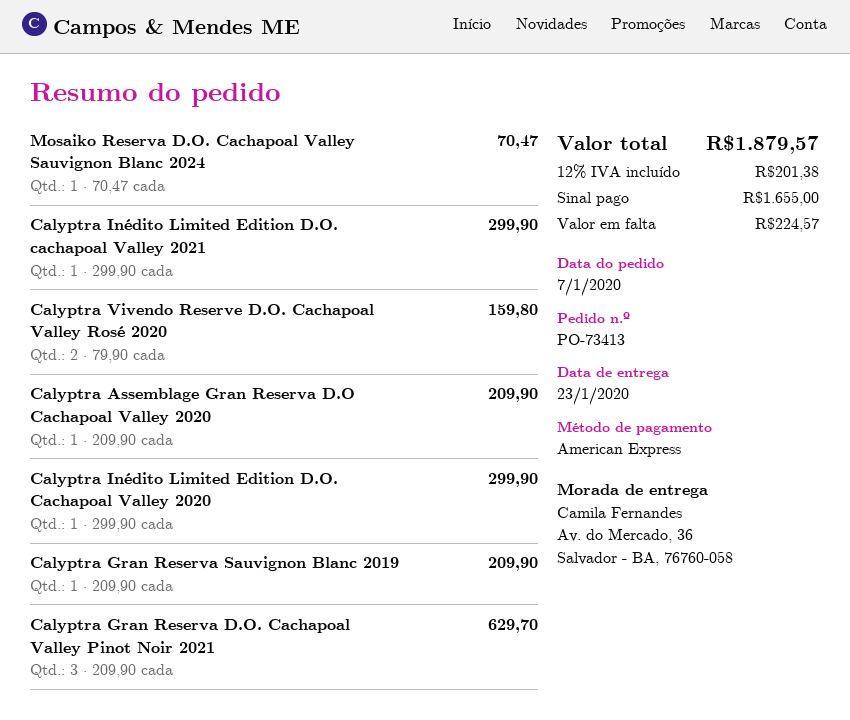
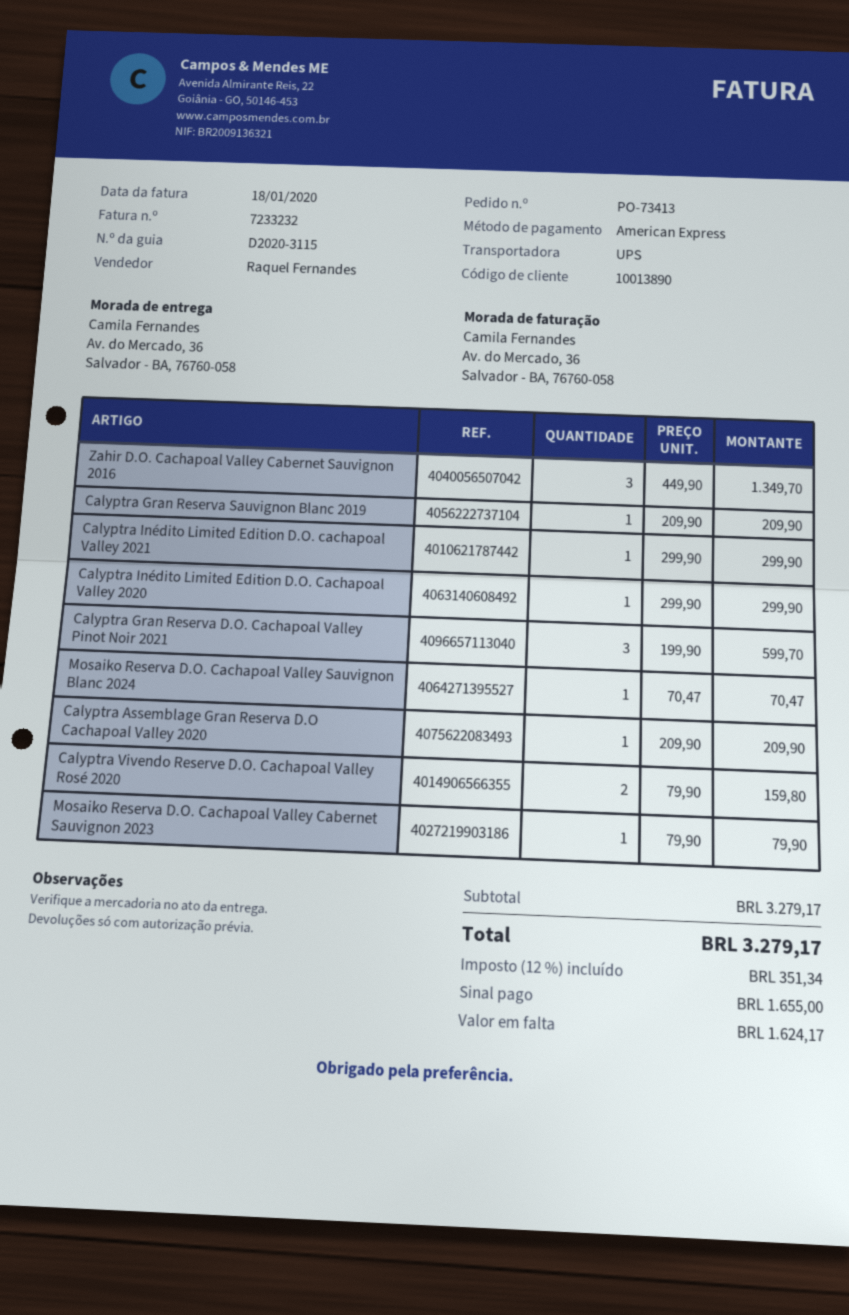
Calyptra Gran Reserva D.O. Cachapoal Valley Pinot Noir 2021: 3 x 209.90 = 629.70 -> 3 x 199.90 = 599.70
Zahir D.O. Cachapoal Valley Cabernet Sauvignon 2016: none -> 3 x 449.90 = 1349.70
Mosaiko Reserva D.O. Cachapoal Valley Cabernet Sauvignon 2023: none -> 1 x 79.90 = 79.90
tax: 12% = 201.38 -> 12% = 351.34
total: 1879.57 -> 3279.17
balance: 224.57 -> 1624.17

